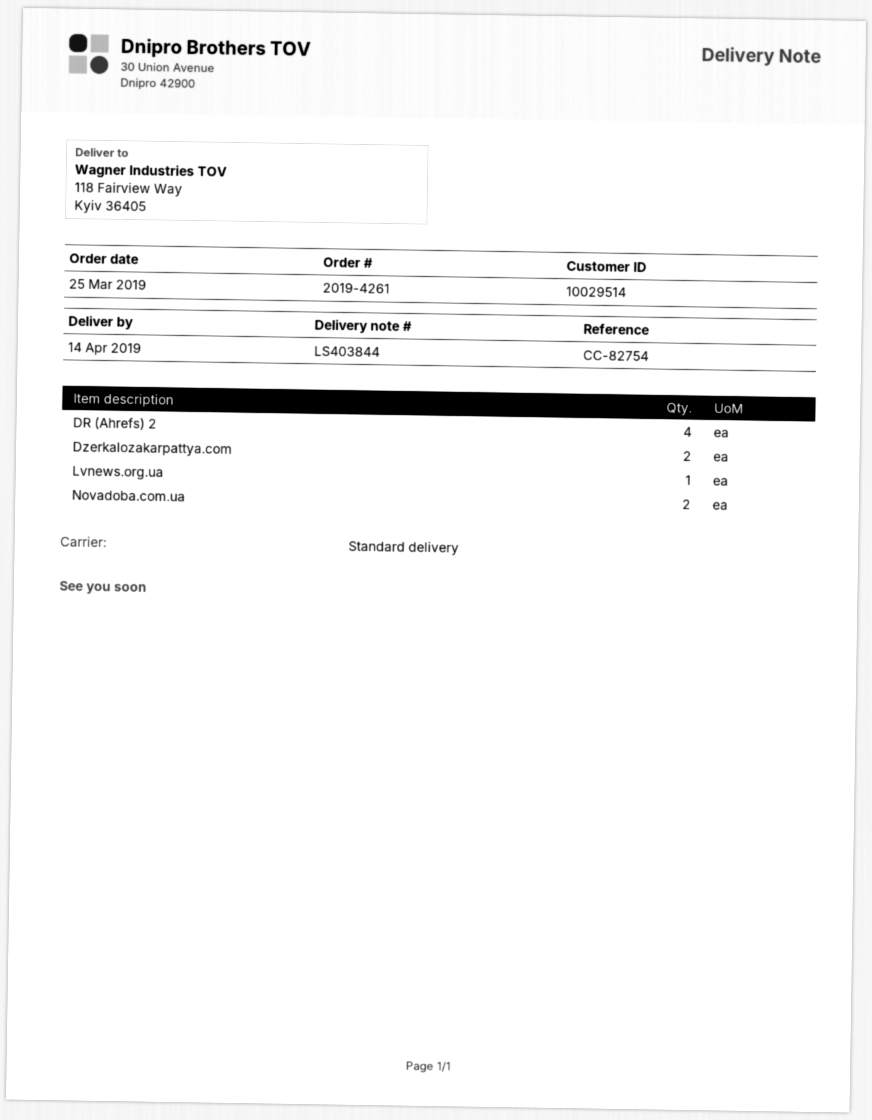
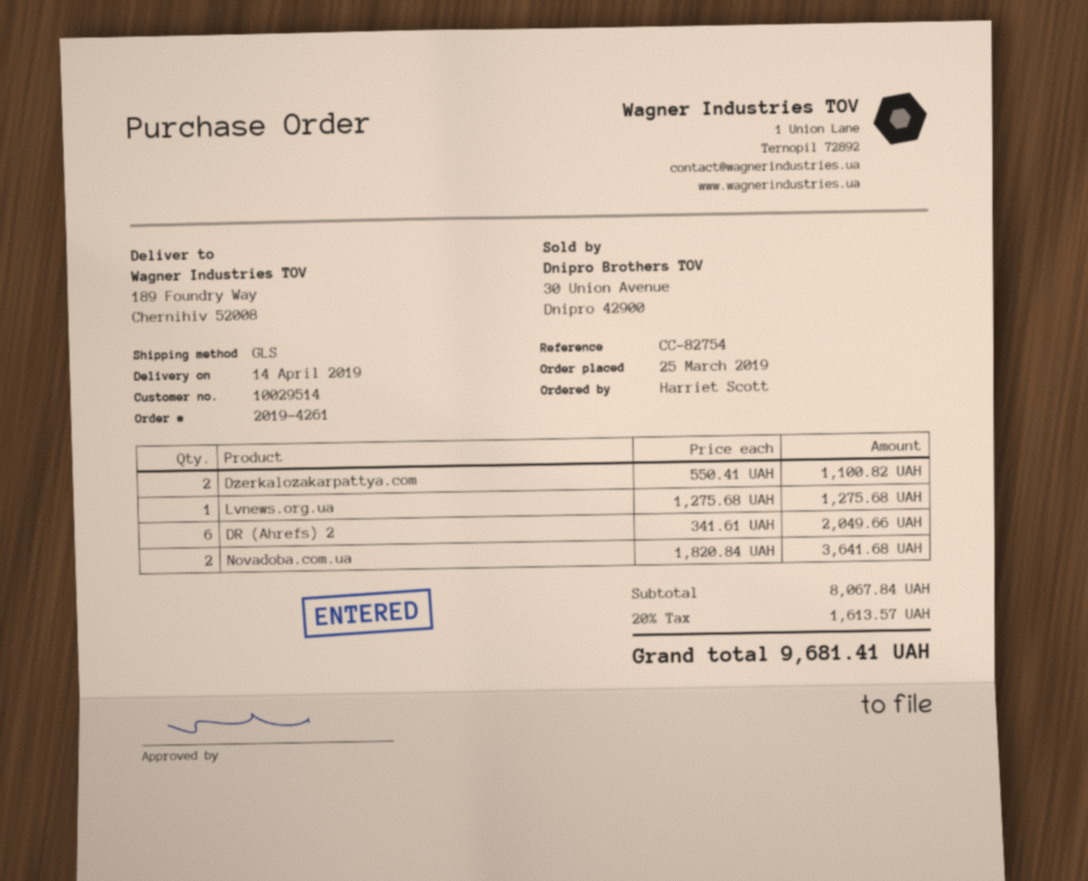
shipping method: standard -> GLS
ship to: 118 Fairview Way, Kyiv 36405 -> 189 Foundry Way, Chernihiv 52008
DR (Ahrefs) 2: 4 -> 6

